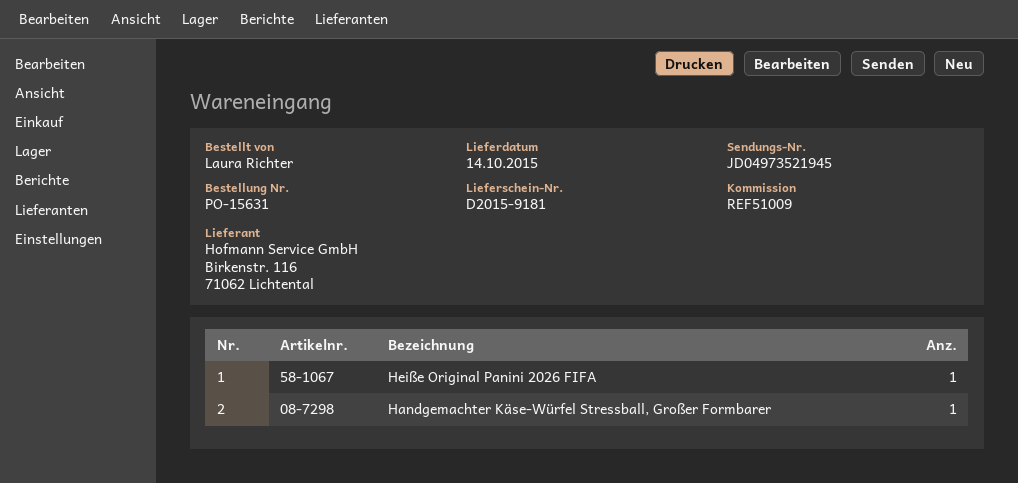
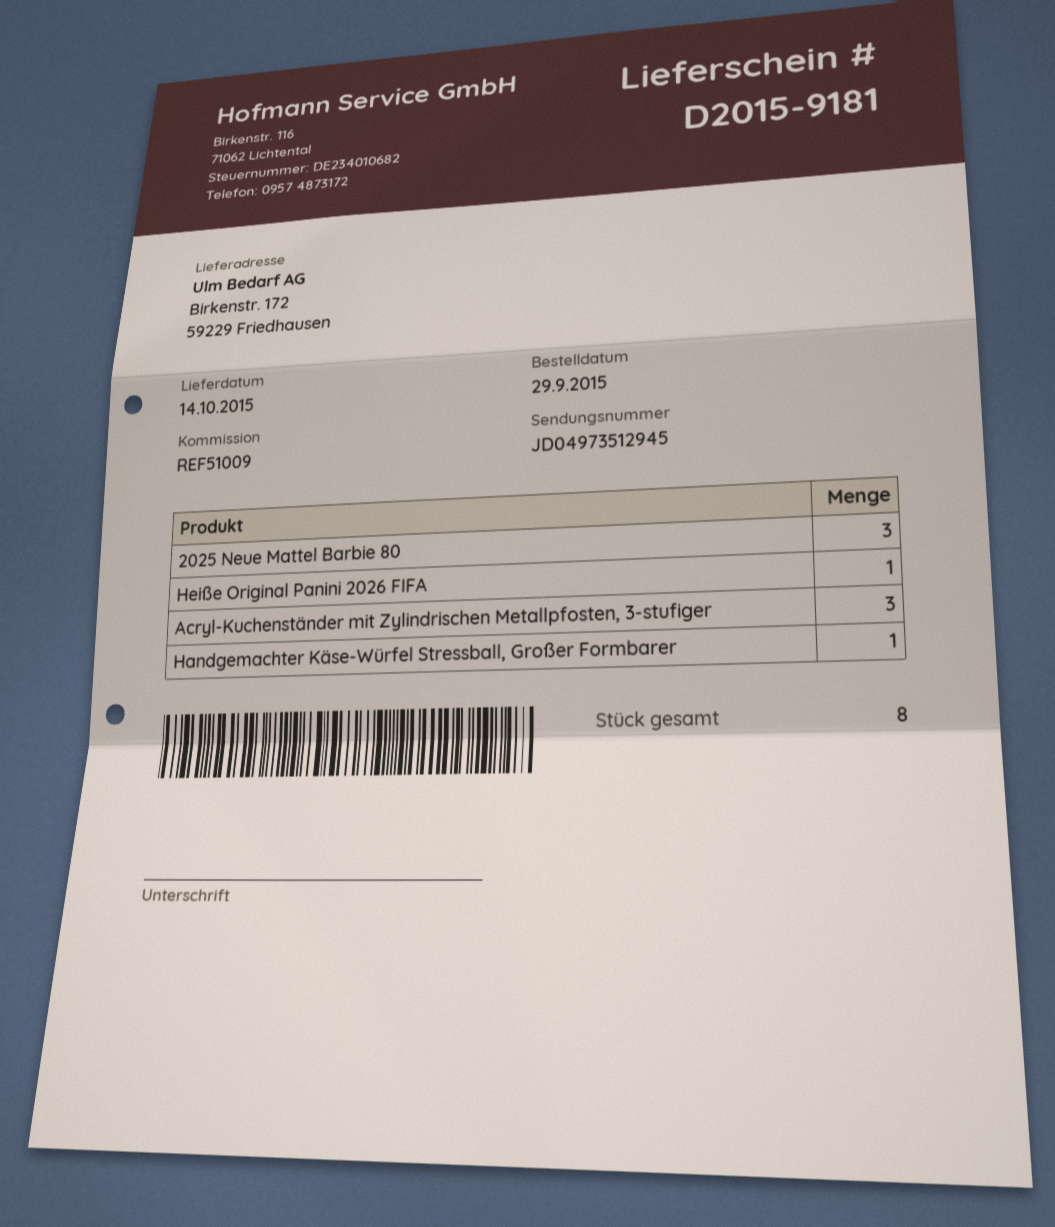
tracking number: JD04973521945 -> JD04973512945
2025 Neue Mattel Barbie 80: none -> 3
Acryl-Kuchenständer mit Zylindrischen Metallpfosten, 3-stufiger: none -> 3

